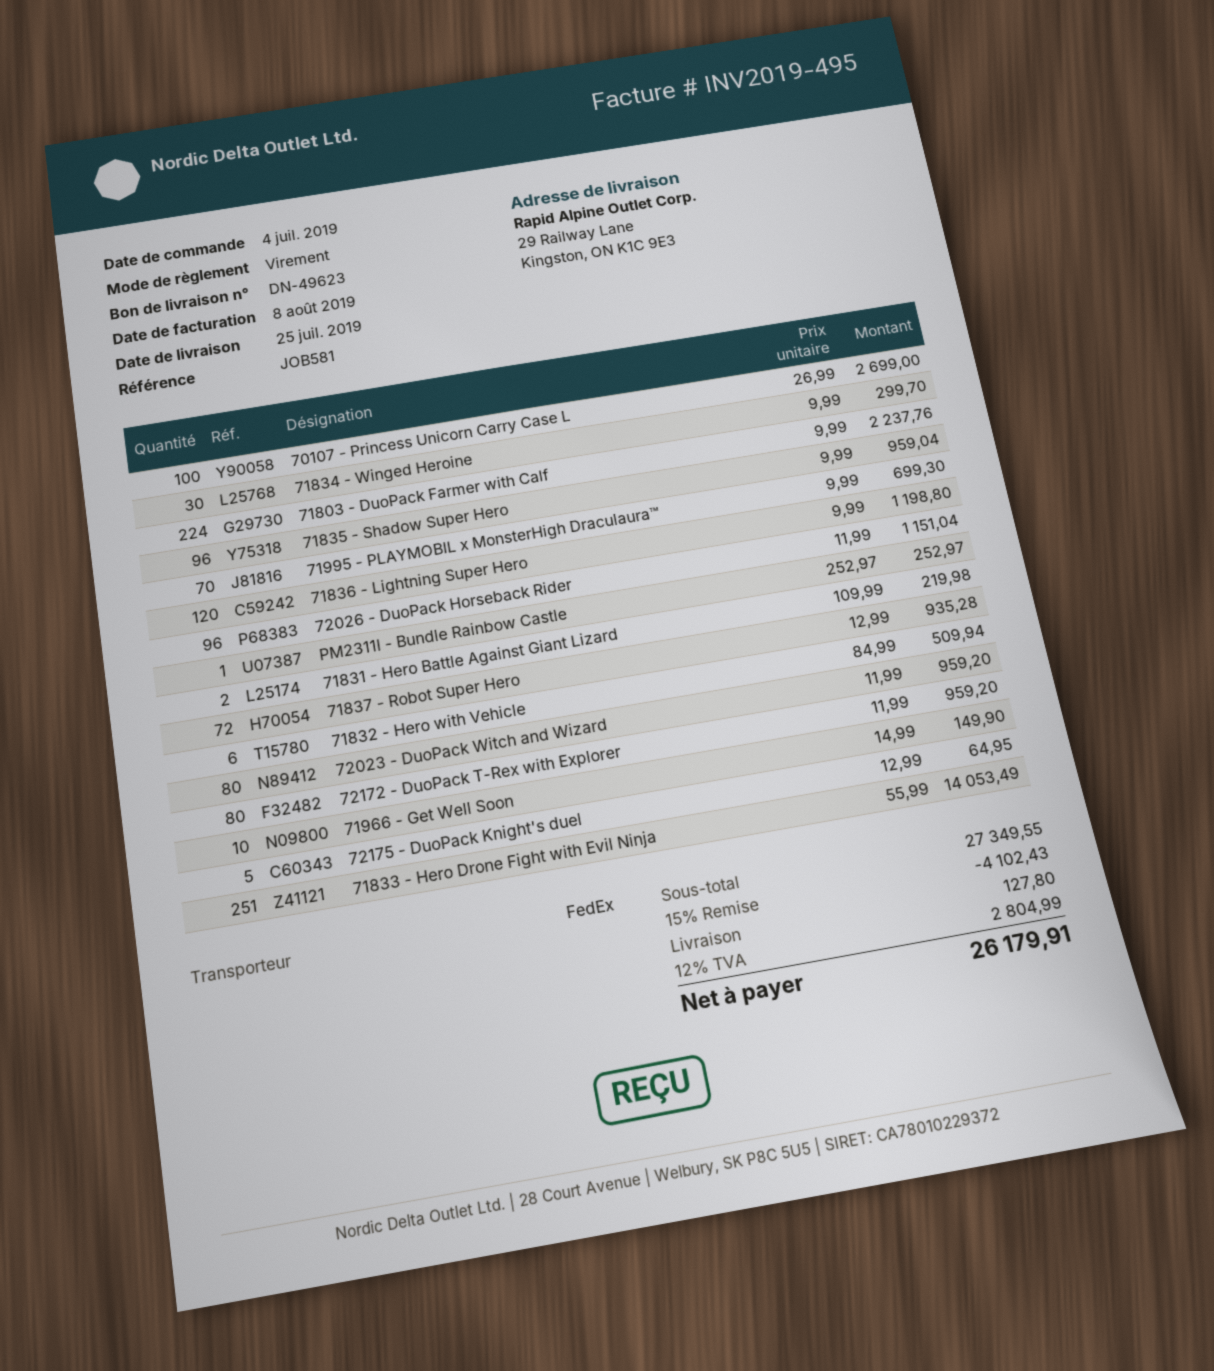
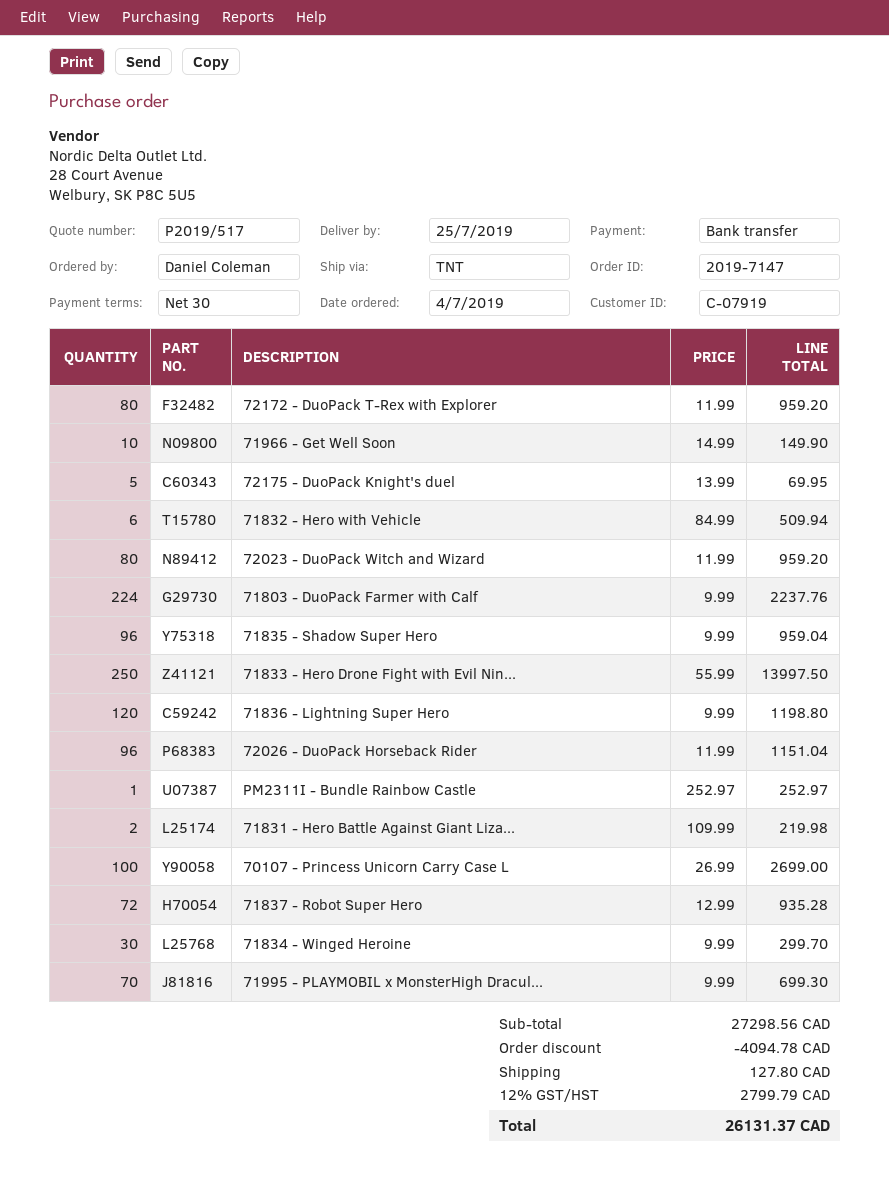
shipping method: FedEx -> TNT
72175 - DuoPack Knight's duel: 5 x 12.99 = 64.95 -> 5 x 13.99 = 69.95
71833 - Hero Drone Fight with Evil Ninja: 251 x 55.99 = 14053.49 -> 250 x 55.99 = 13997.50
subtotal: 27349.55 -> 27298.56
discount: 4102.43 -> 4094.78
tax: 12% = 2804.99 -> 12% = 2799.79
total: 26179.91 -> 26131.37

